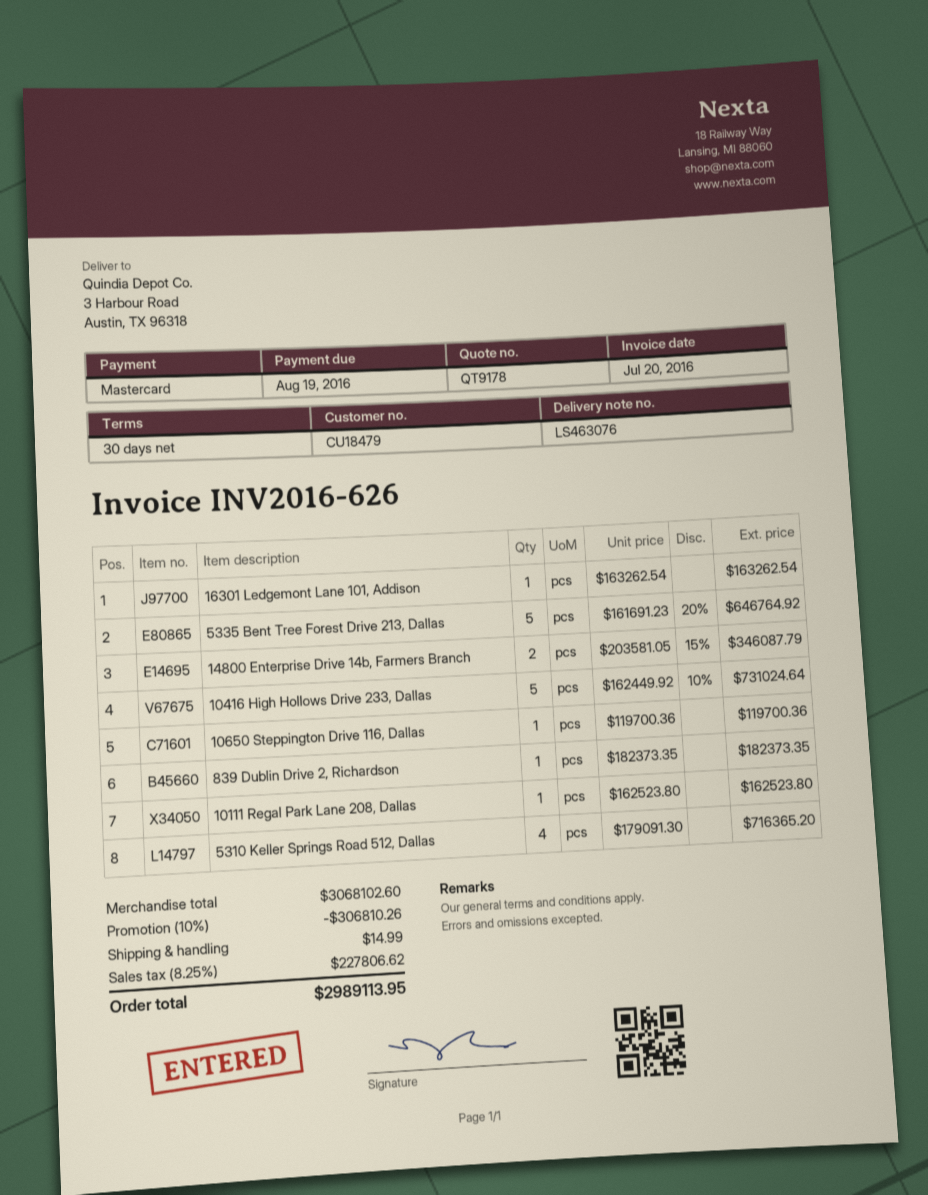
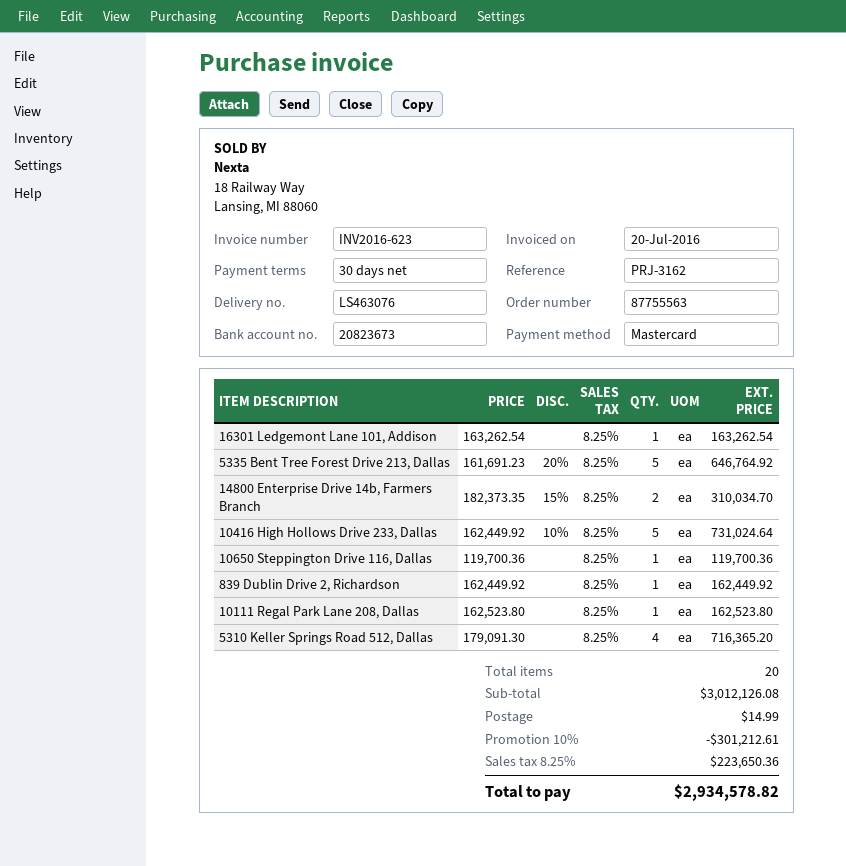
invoice number: INV2016-626 -> INV2016-623
14800 Enterprise Drive 14b, Farmers Branch: 2 x 203581.05 - 15% = 346087.79 -> 2 x 182373.35 - 15% = 310034.70
839 Dublin Drive 2, Richardson: 1 x 182373.35 = 182373.35 -> 1 x 162449.92 = 162449.92
subtotal: 3068102.60 -> 3012126.08
discount: 10% = 306810.26 -> 10% = 301212.61
tax: 8.25% = 227806.62 -> 8.25% = 223650.36
total: 2989113.95 -> 2934578.82

